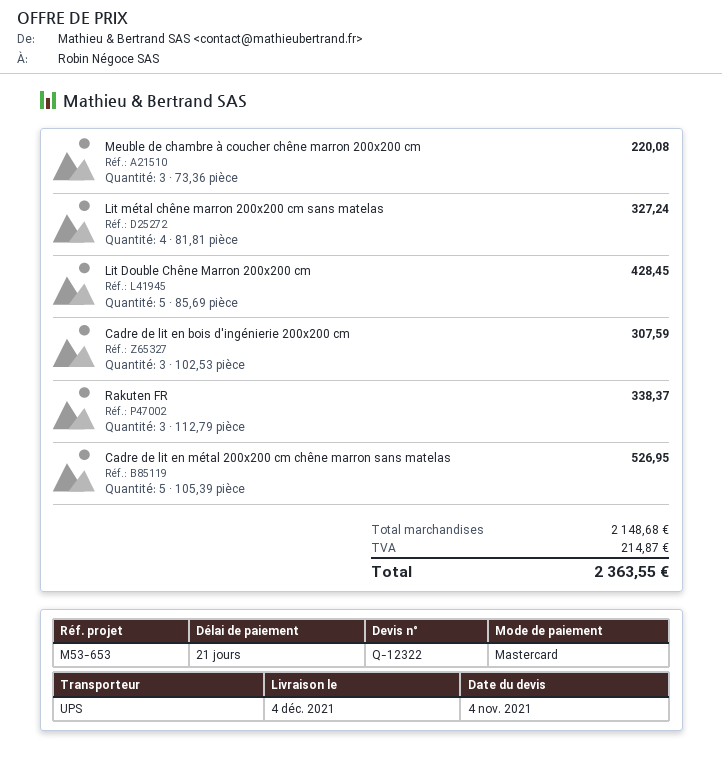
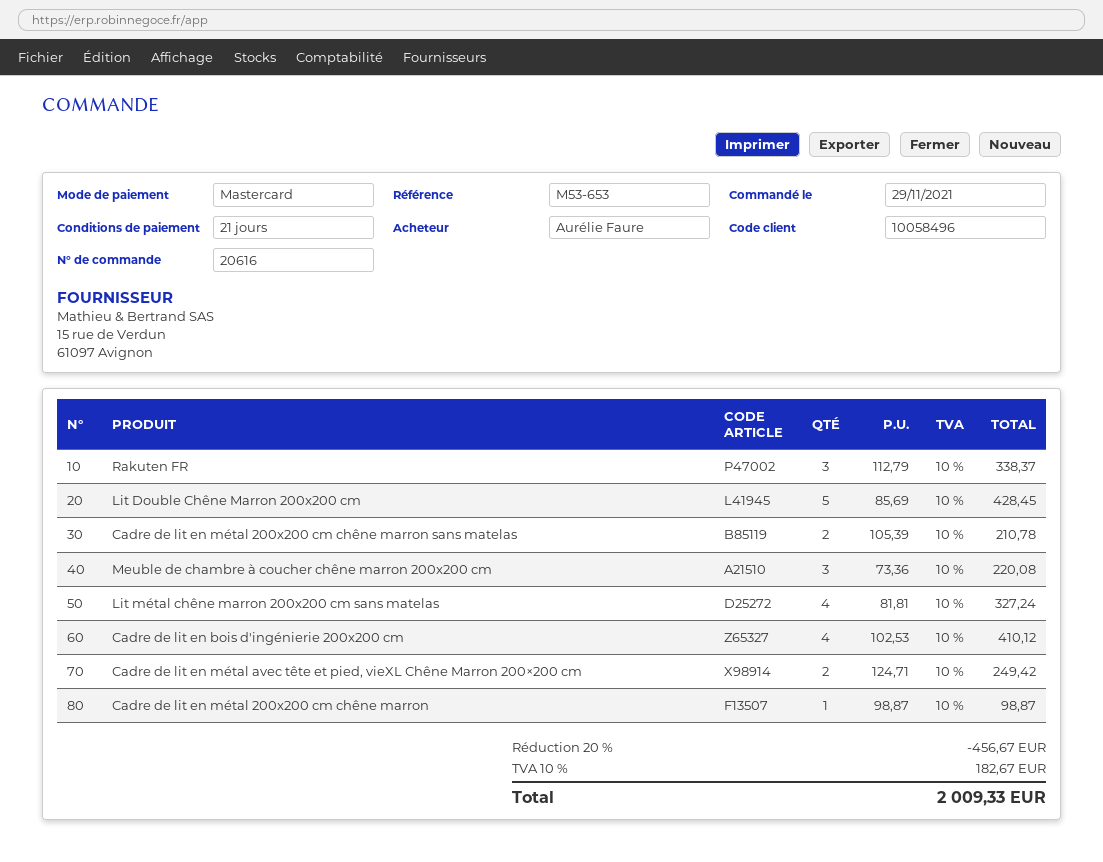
Cadre de lit en bois d'ingénierie 200x200 cm: 3 x 102.53 = 307.59 -> 4 x 102.53 = 410.12
Cadre de lit en métal 200x200 cm chêne marron sans matelas: 5 x 105.39 = 526.95 -> 2 x 105.39 = 210.78
Cadre de lit en métal avec tête et pied, vieXL Chêne Marron 200×200 cm: none -> 2 x 124.71 = 249.42
Cadre de lit en métal 200x200 cm chêne marron: none -> 1 x 98.87 = 98.87
discount: none -> 20% = 456.67
tax: 214.87 -> 182.67
total: 2363.55 -> 2009.33

